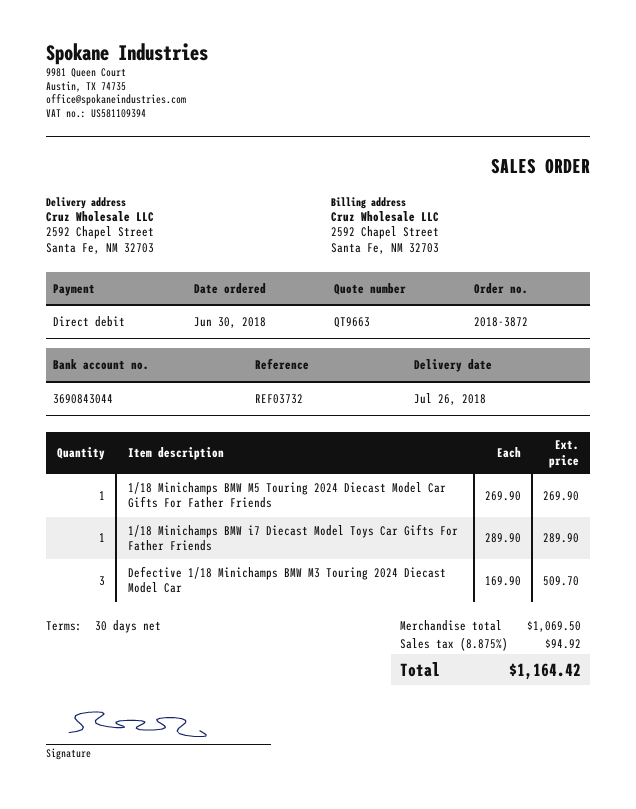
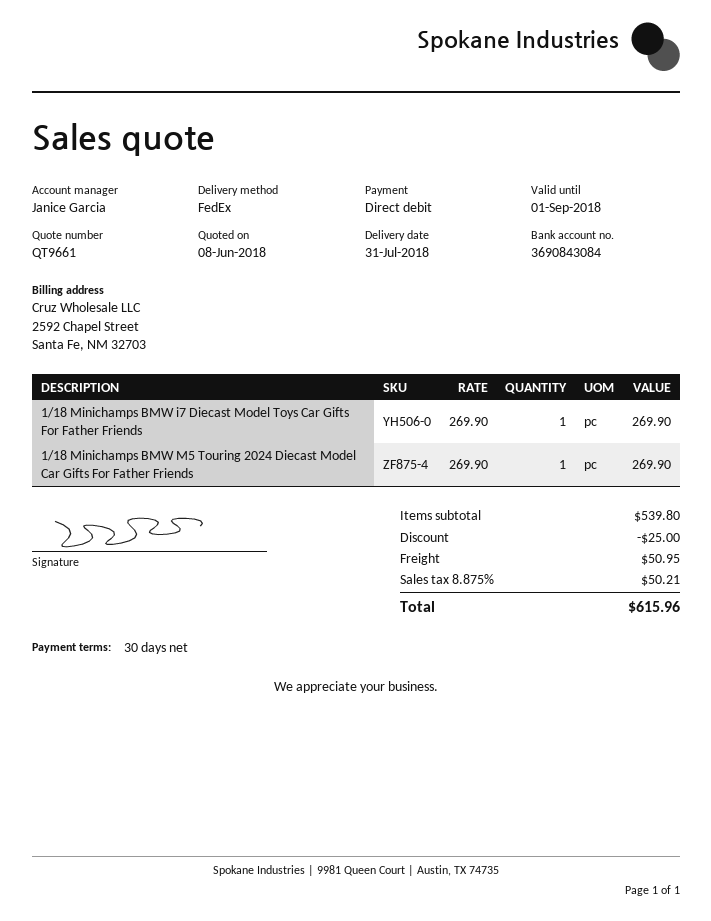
quote number: QT9663 -> QT9661
delivery date: 2018-07-26 -> 2018-07-31
bank account: 3690843044 -> 3690843084
1/18 Minichamps BMW i7 Diecast Model Toys Car Gifts For Father Friends: 1 x 289.90 = 289.90 -> 1 x 269.90 = 269.90
Defective 1/18 Minichamps BMW M3 Touring 2024 Diecast Model Car: 3 x 169.90 = 509.70 -> none
subtotal: 1069.50 -> 539.80
discount: none -> 25.00
shipping: none -> 50.95
tax: 8.875% = 94.92 -> 8.875% = 50.21
total: 1164.42 -> 615.96

